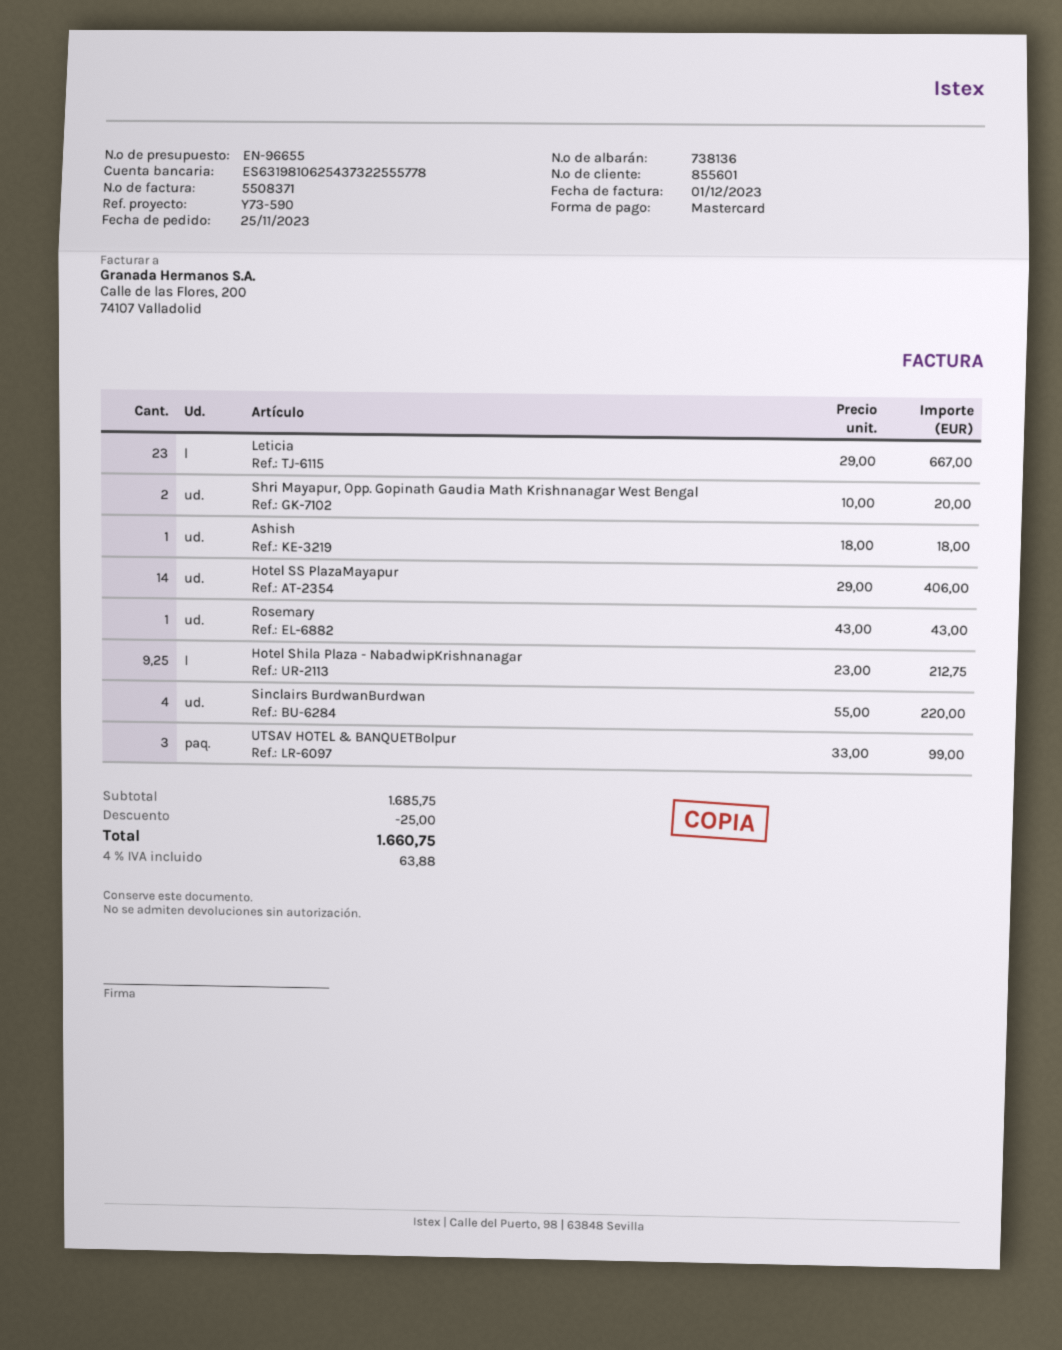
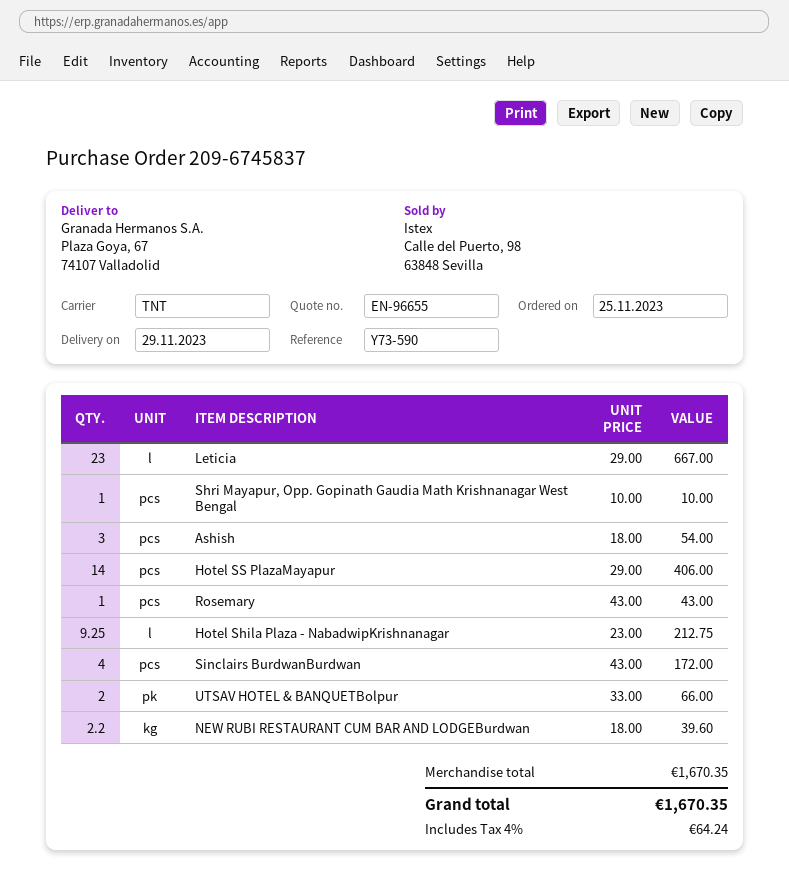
Shri Mayapur, Opp. Gopinath Gaudia Math Krishnanagar West Bengal: 2 x 10.00 = 20.00 -> 1 x 10.00 = 10.00
Ashish: 1 x 18.00 = 18.00 -> 3 x 18.00 = 54.00
Sinclairs BurdwanBurdwan: 4 x 55.00 = 220.00 -> 4 x 43.00 = 172.00
UTSAV HOTEL & BANQUETBolpur: 3 x 33.00 = 99.00 -> 2 x 33.00 = 66.00
NEW RUBI RESTAURANT CUM BAR AND LODGEBurdwan: none -> 2.2 x 18.00 = 39.60
subtotal: 1685.75 -> 1670.35
discount: 25.00 -> none
tax: 4% = 63.88 -> 4% = 64.24
total: 1660.75 -> 1670.35

